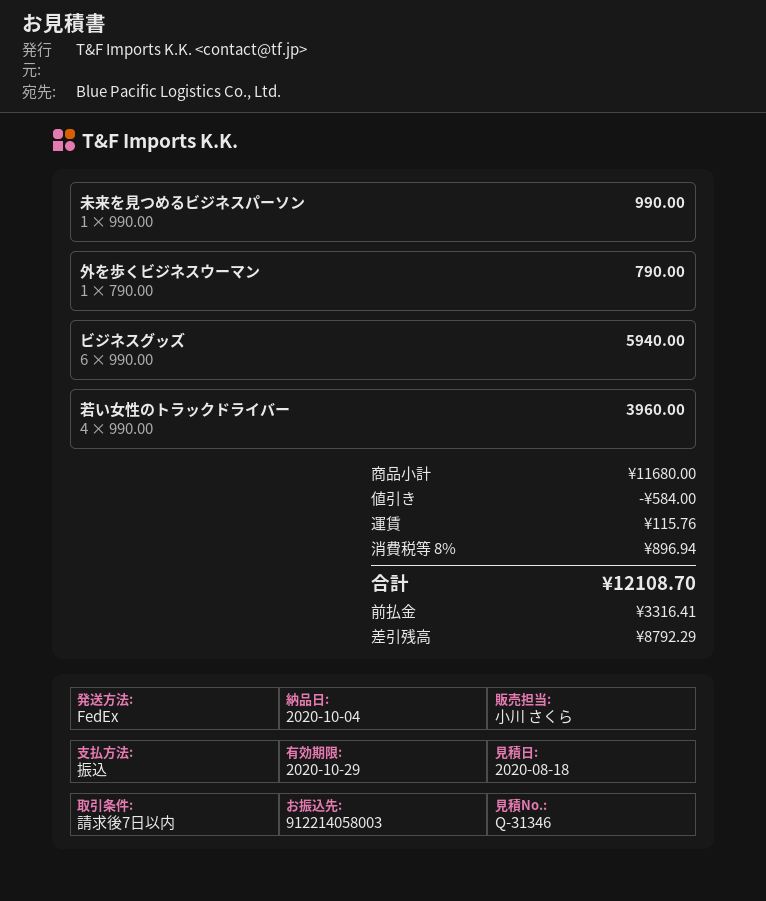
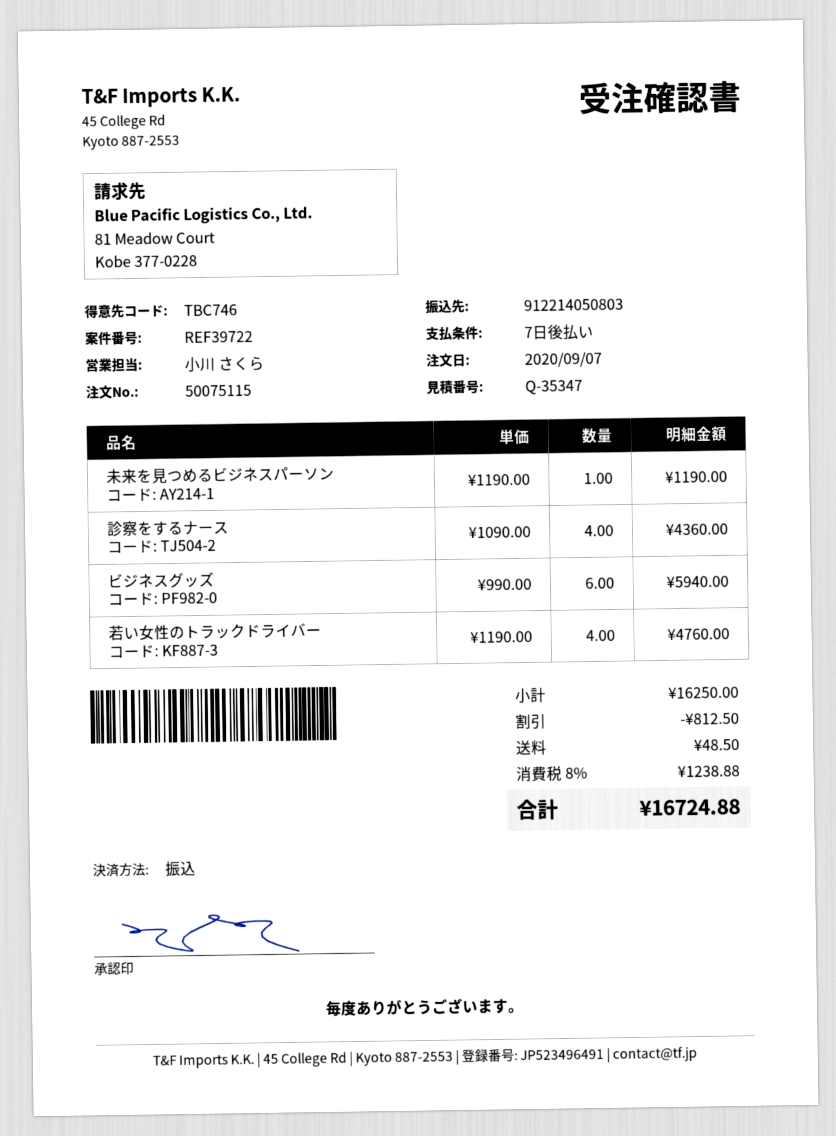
quote number: Q-31346 -> Q-35347
bank account: 912214058003 -> 912214050803
未来を見つめるビジネスパーソン: 1 x 990.00 = 990.00 -> 1 x 1190.00 = 1190.00
外を歩くビジネスウーマン: 1 x 790.00 = 790.00 -> none
若い女性のトラックドライバー: 4 x 990.00 = 3960.00 -> 4 x 1190.00 = 4760.00
診察をするナース: none -> 4 x 1090.00 = 4360.00
subtotal: 11680.00 -> 16250.00
discount: 584.00 -> 812.50
shipping: 115.76 -> 48.50
tax: 8% = 896.94 -> 8% = 1238.88
total: 12108.70 -> 16724.88

